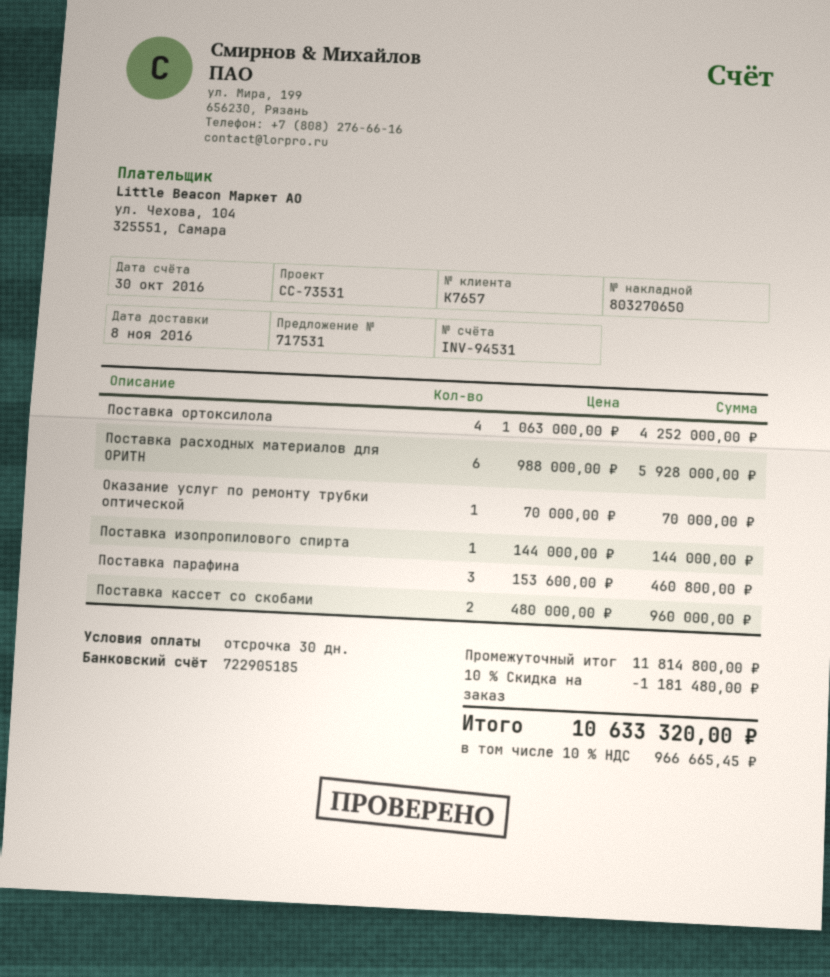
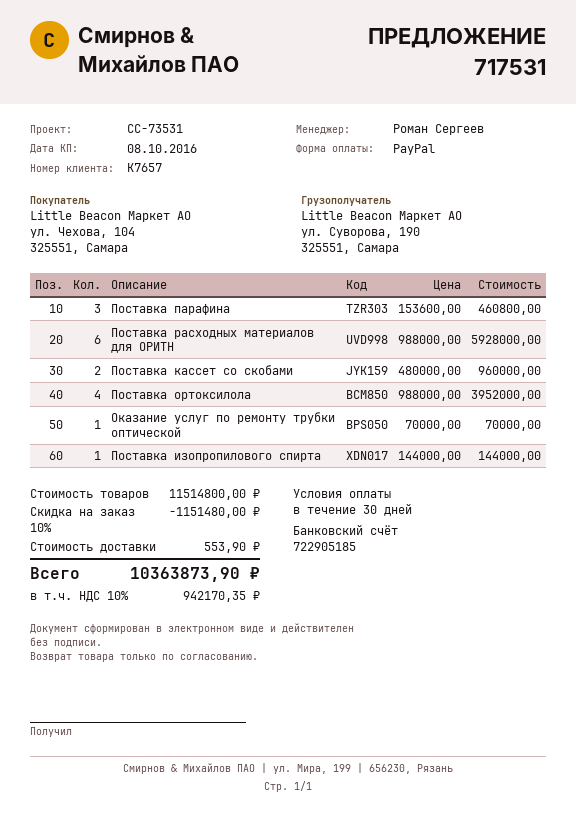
Поставка ортоксилола: 4 x 1063000.00 = 4252000.00 -> 4 x 988000.00 = 3952000.00
subtotal: 11814800.00 -> 11514800.00
discount: 10% = 1181480.00 -> 10% = 1151480.00
shipping: none -> 553.90
tax: 10% = 966665.45 -> 10% = 942170.35
total: 10633320.00 -> 10363873.90

